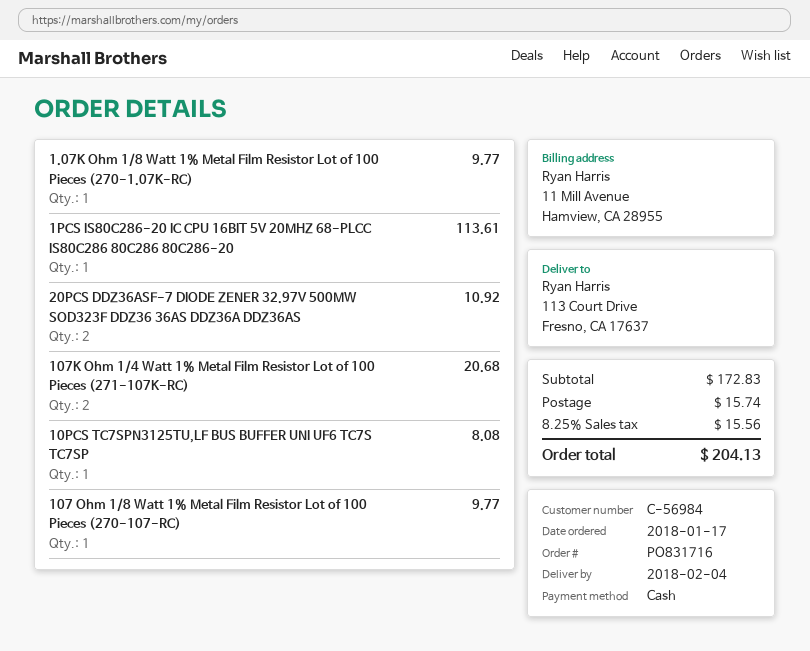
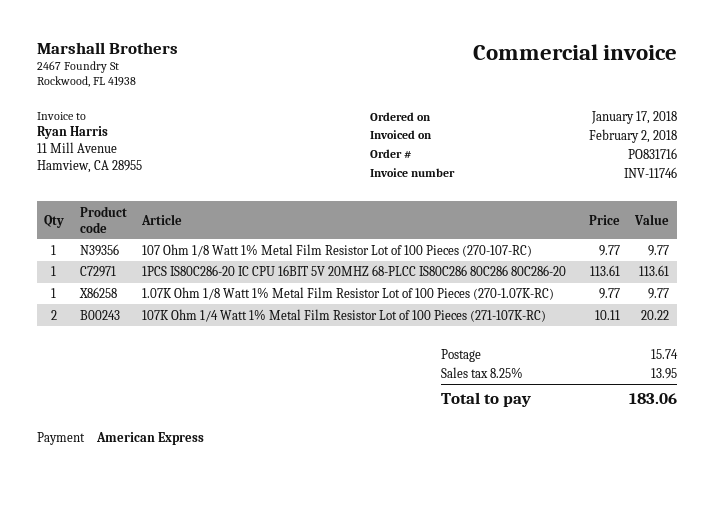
payment method: cash -> American Express
20PCS DDZ36ASF-7 DIODE ZENER 32.97V 500MW SOD323F DDZ36 36AS DDZ36A DDZ36AS: 2 for 10.92 -> none
107K Ohm 1/4 Watt 1% Metal Film Resistor Lot of 100 Pieces (271-107K-RC): 2 for 20.68 -> 2 for 20.22
10PCS TC7SPN3125TU,LF BUS BUFFER UNI UF6 TC7S TC7SP: 1 for 8.08 -> none
tax: 8.25% = 15.56 -> 8.25% = 13.95
total: 204.13 -> 183.06

